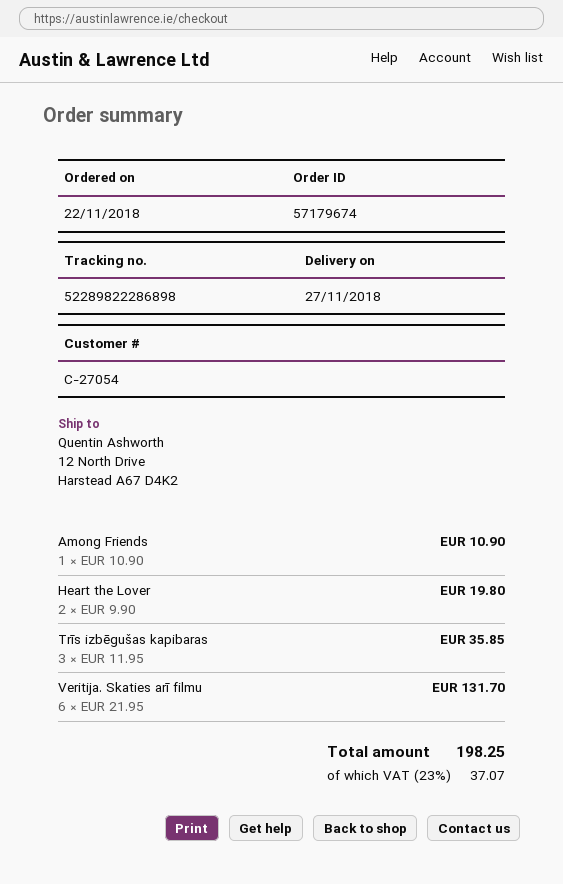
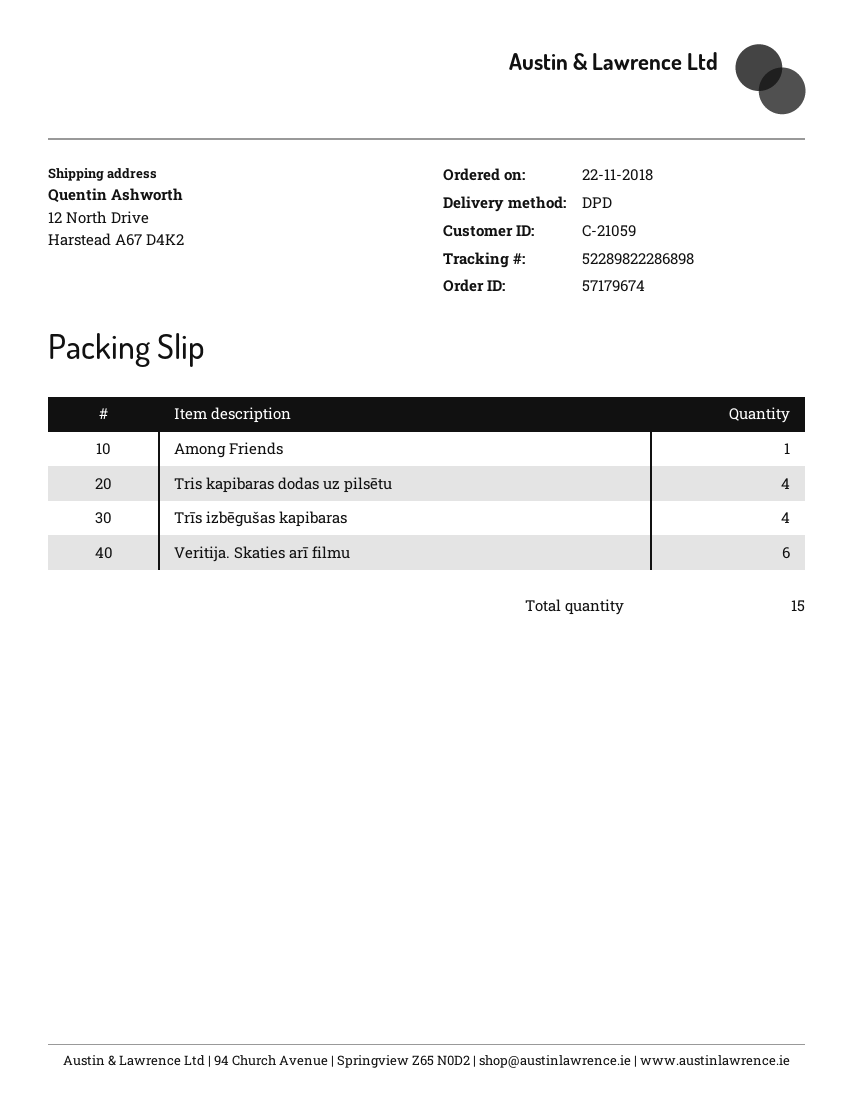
customer number: C-27054 -> C-21059
Heart the Lover: 2 -> none
Trīs izbēgušas kapibaras: 3 -> 4
Tris kapibaras dodas uz pilsētu: none -> 4

